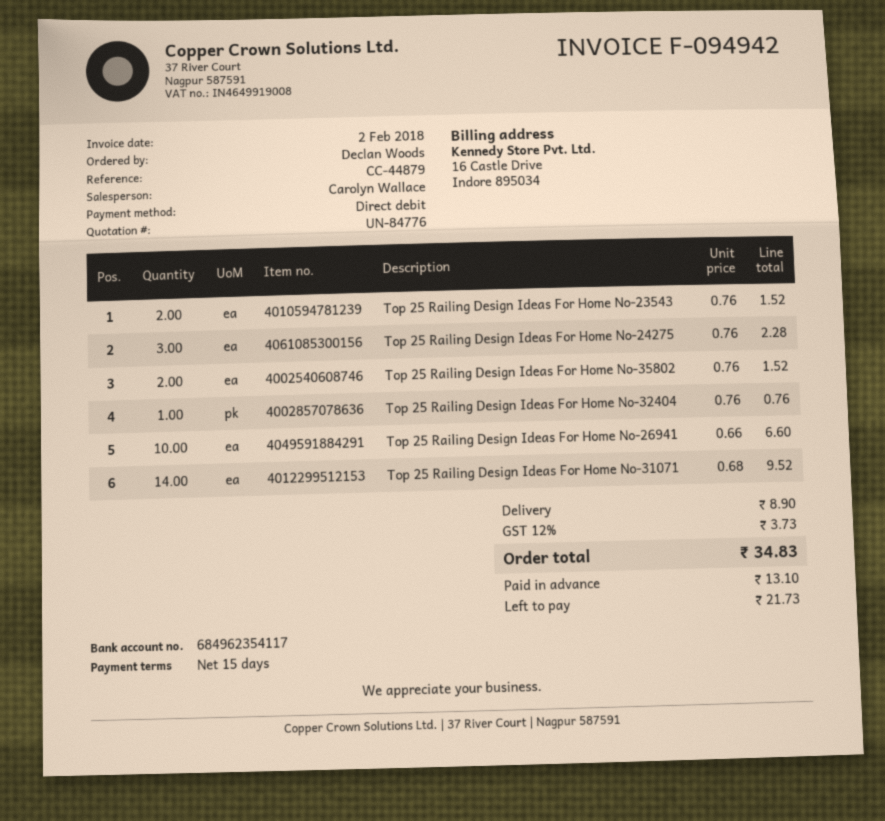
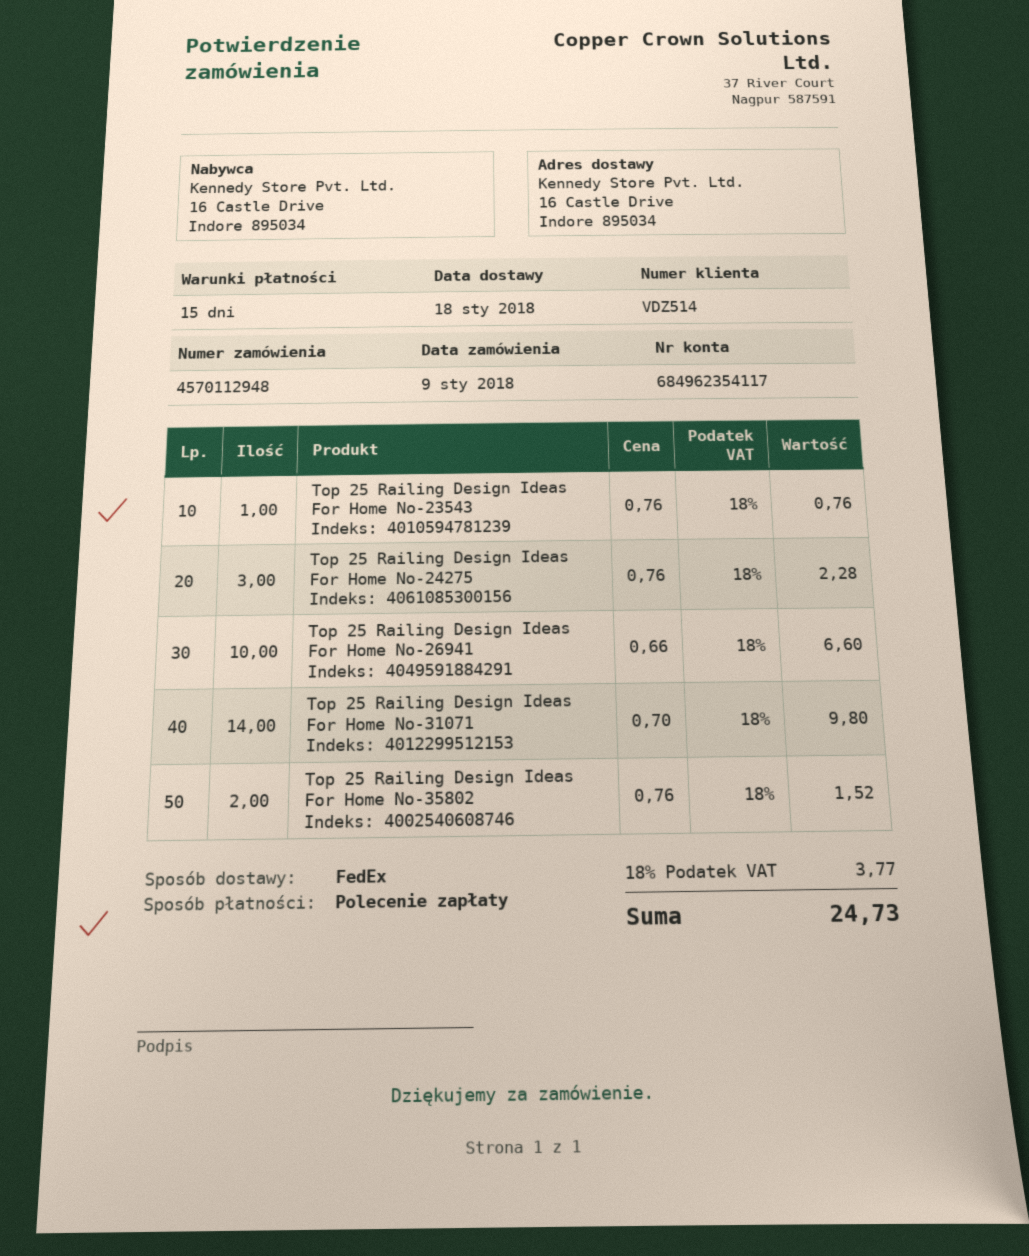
Top 25 Railing Design Ideas For Home No-23543: 2 x 0.76 = 1.52 -> 1 x 0.76 = 0.76
Top 25 Railing Design Ideas For Home No-32404: 1 x 0.76 = 0.76 -> none
Top 25 Railing Design Ideas For Home No-31071: 14 x 0.68 = 9.52 -> 14 x 0.70 = 9.80
shipping: 8.90 -> none
tax: 12% = 3.73 -> 18% = 3.77
total: 34.83 -> 24.73

